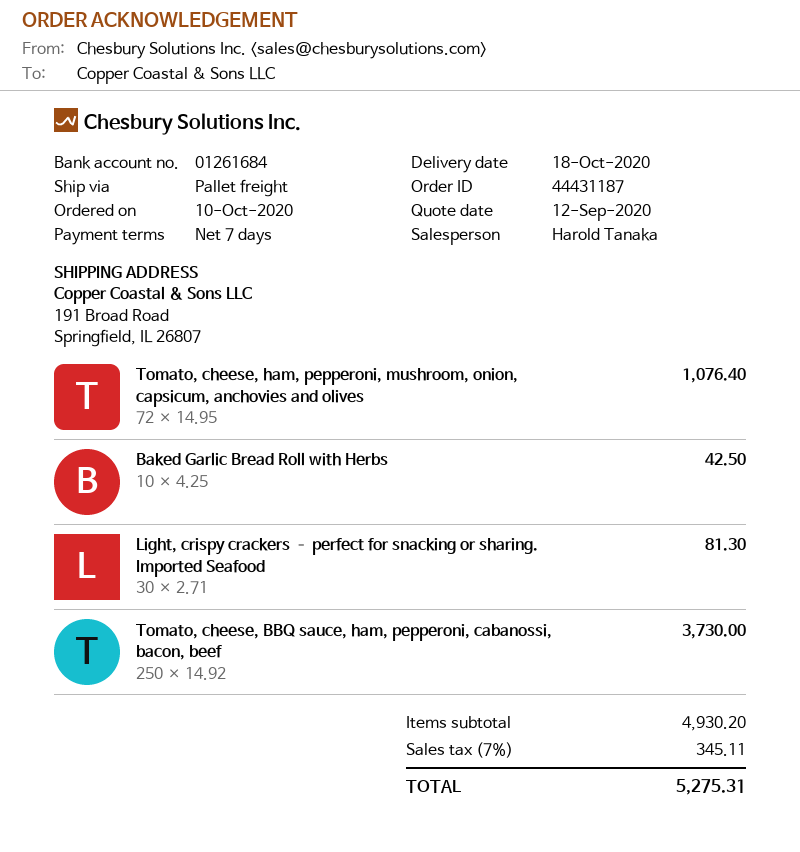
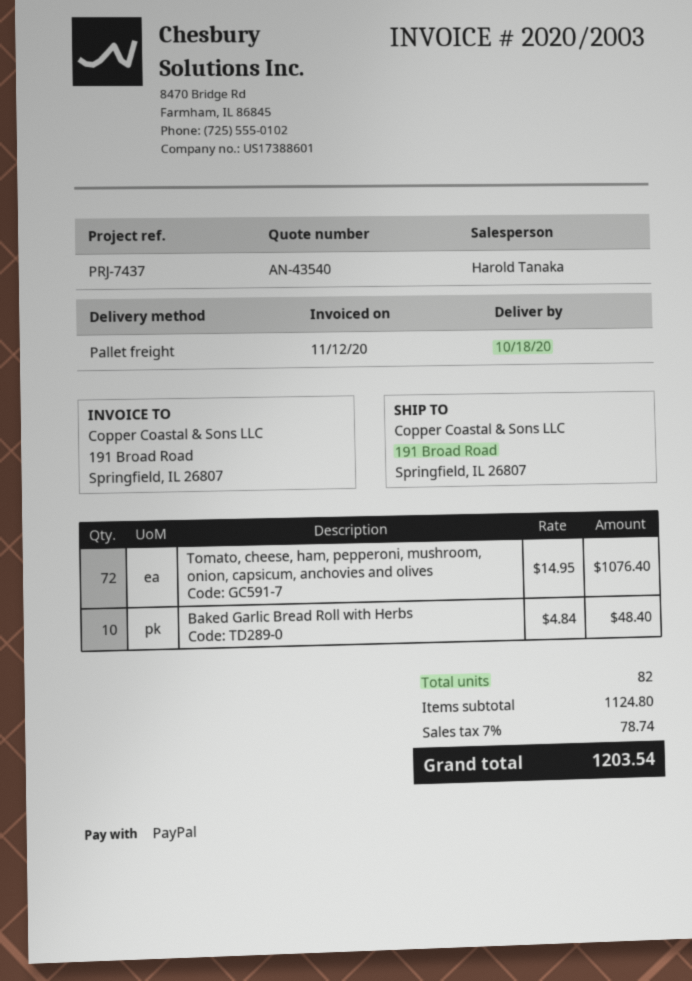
Baked Garlic Bread Roll with Herbs: 10 x 4.25 = 42.50 -> 10 x 4.84 = 48.40
Light, crispy crackers – perfect for snacking or sharing. Imported Seafood: 30 x 2.71 = 81.30 -> none
Tomato, cheese, BBQ sauce, ham, pepperoni, cabanossi, bacon, beef: 250 x 14.92 = 3730.00 -> none
subtotal: 4930.20 -> 1124.80
tax: 7% = 345.11 -> 7% = 78.74
total: 5275.31 -> 1203.54

